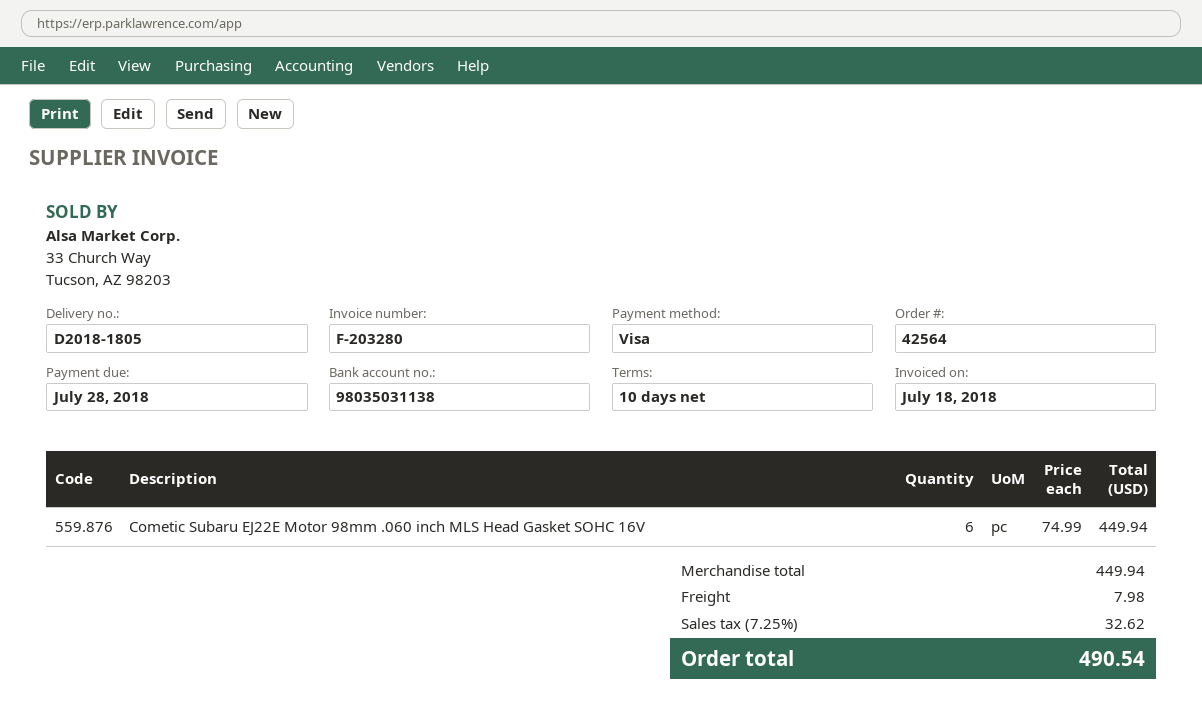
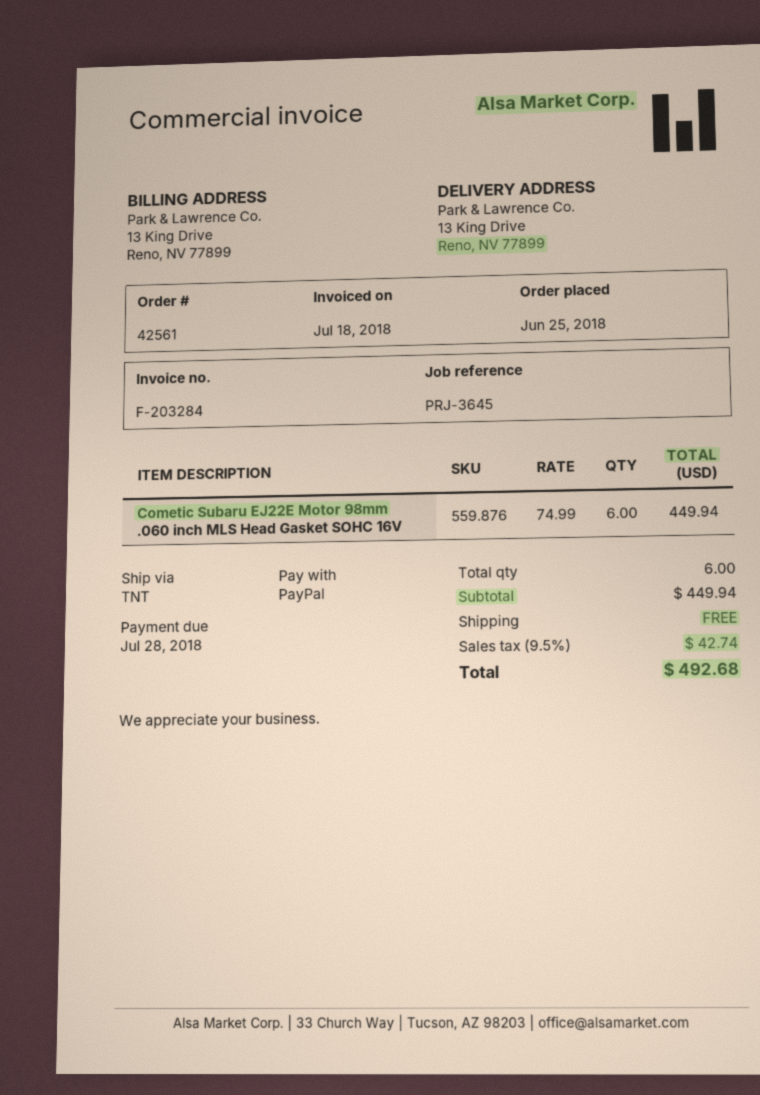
order number: 42564 -> 42561
invoice number: F-203280 -> F-203284
payment method: Visa -> PayPal
shipping: 7.98 -> 0.00
tax: 7.25% = 32.62 -> 9.5% = 42.74
total: 490.54 -> 492.68

